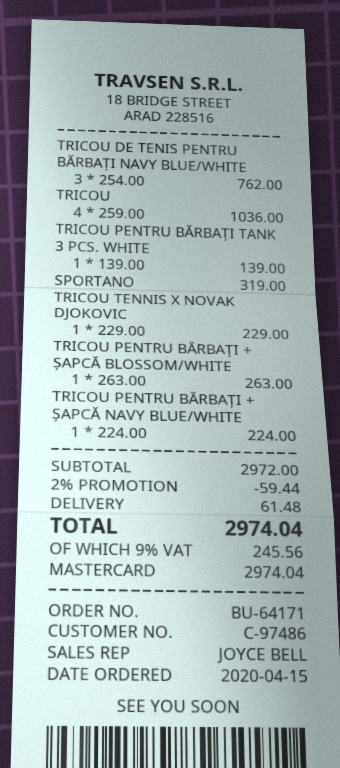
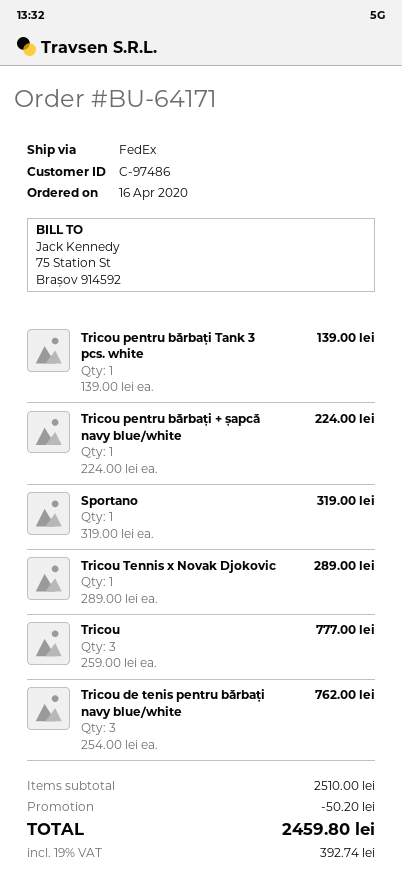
order date: 2020-04-15 -> 2020-04-16
TRICOU: 4 x 259.00 = 1036.00 -> 3 x 259.00 = 777.00
TRICOU TENNIS X NOVAK DJOKOVIC: 1 x 229.00 = 229.00 -> 1 x 289.00 = 289.00
TRICOU PENTRU BĂRBAȚI + ȘAPCĂ BLOSSOM/WHITE: 1 x 263.00 = 263.00 -> none
subtotal: 2972.00 -> 2510.00
discount: 59.44 -> 50.20
shipping: 61.48 -> none
tax: 9% = 245.56 -> 19% = 392.74
total: 2974.04 -> 2459.80

